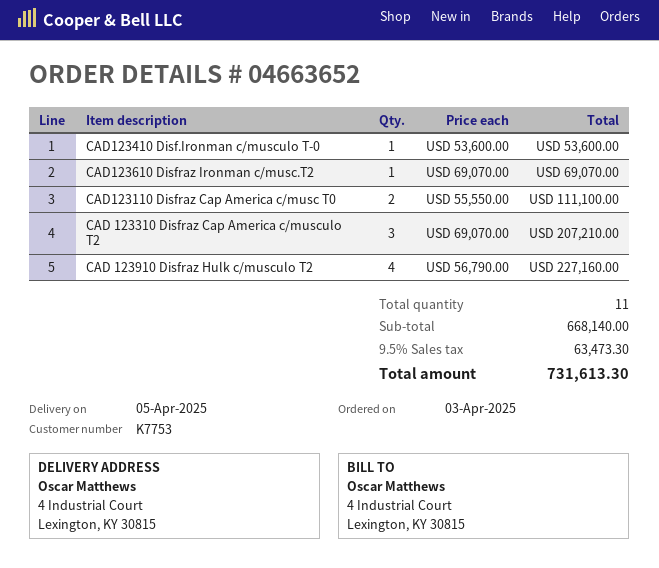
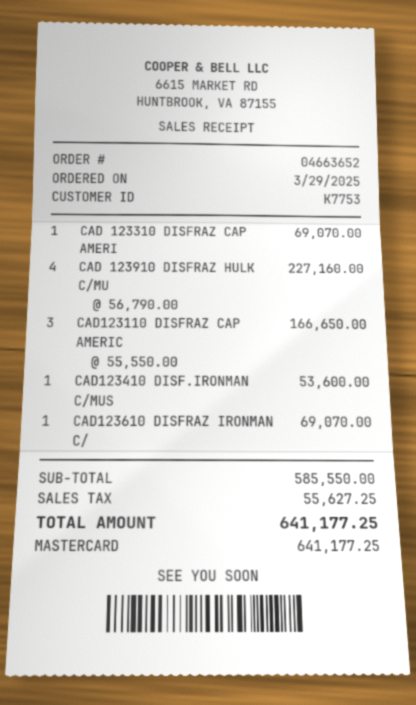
order date: 2025-04-03 -> 2025-03-29
CAD123110 Disfraz Cap America c/musc T0: 2 x 55550.00 = 111100.00 -> 3 x 55550.00 = 166650.00
CAD 123310 Disfraz Cap America c/musculo T2: 3 x 69070.00 = 207210.00 -> 1 x 69070.00 = 69070.00
subtotal: 668140.00 -> 585550.00
tax: 63473.30 -> 55627.25
total: 731613.30 -> 641177.25

